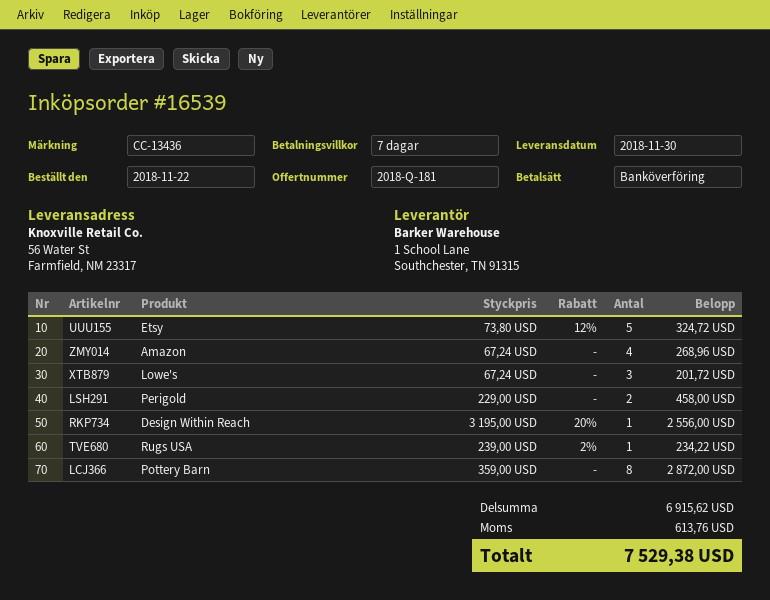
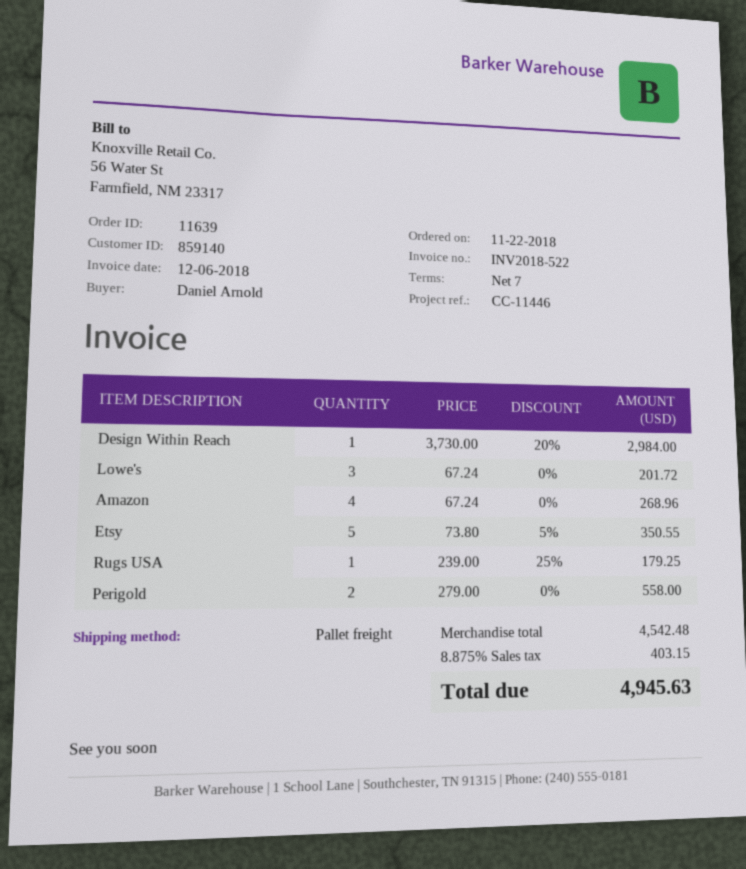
order number: 16539 -> 11639
reference: CC-13436 -> CC-11446
Etsy: 5 x 73.80 - 12% = 324.72 -> 5 x 73.80 - 5% = 350.55
Perigold: 2 x 229.00 = 458.00 -> 2 x 279.00 = 558.00
Design Within Reach: 1 x 3195.00 - 20% = 2556.00 -> 1 x 3730.00 - 20% = 2984.00
Rugs USA: 1 x 239.00 - 2% = 234.22 -> 1 x 239.00 - 25% = 179.25
Pottery Barn: 8 x 359.00 = 2872.00 -> none
subtotal: 6915.62 -> 4542.48
tax: 613.76 -> 403.15
total: 7529.38 -> 4945.63

